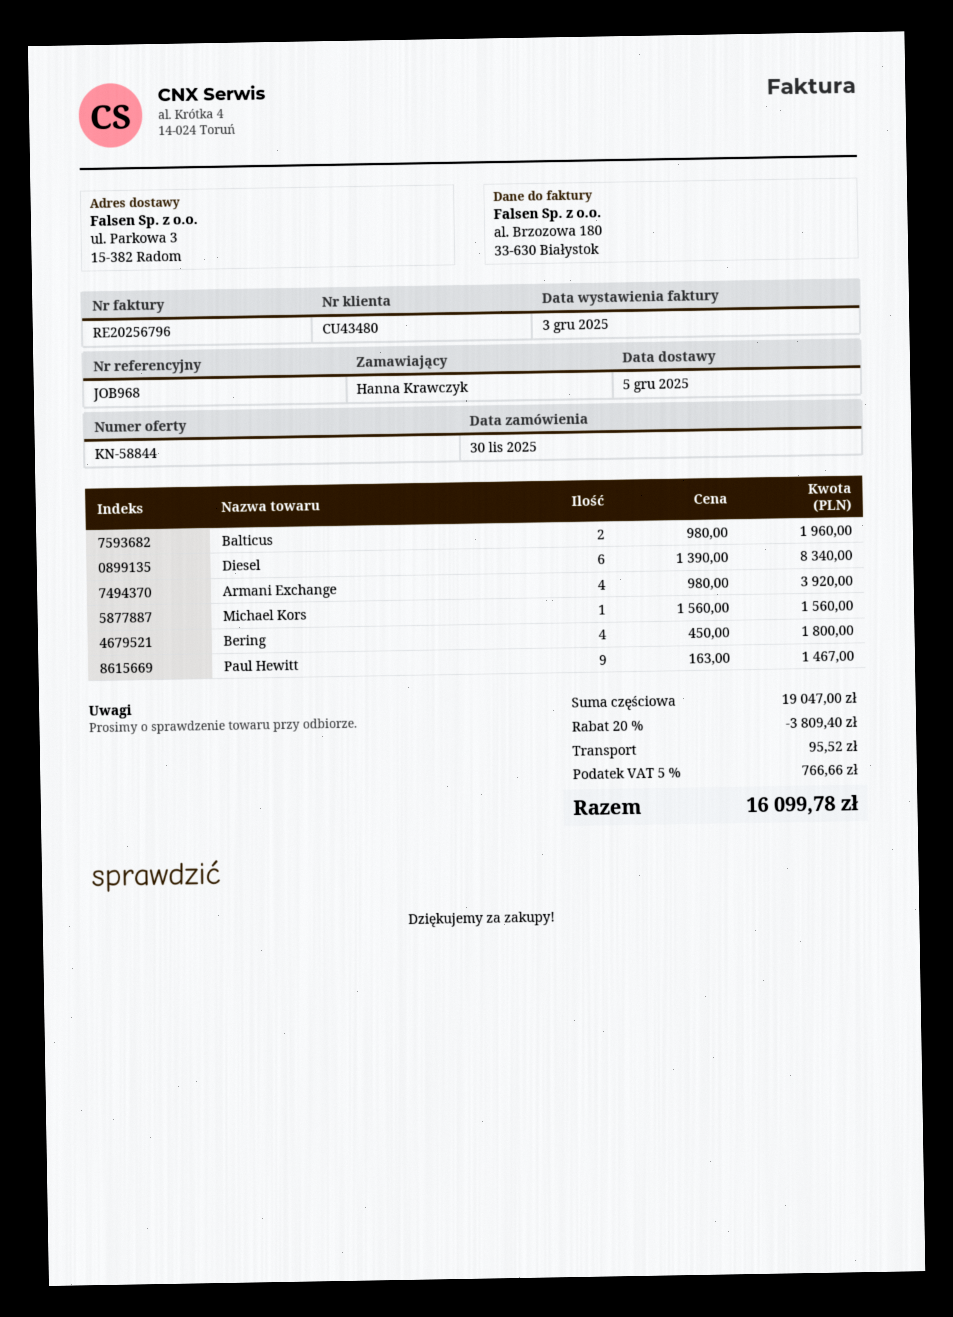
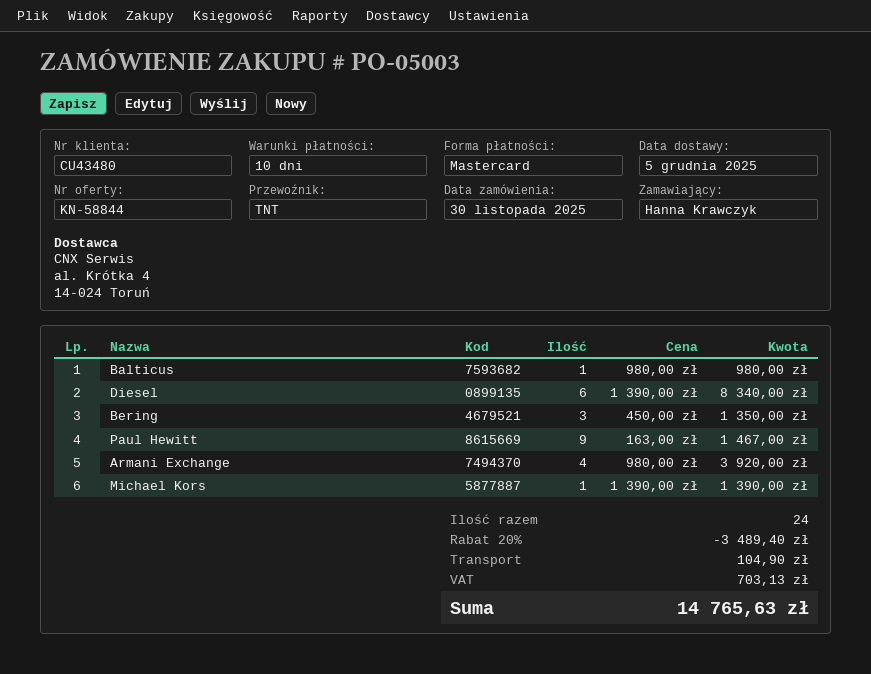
Balticus: 2 x 980.00 = 1960.00 -> 1 x 980.00 = 980.00
Michael Kors: 1 x 1560.00 = 1560.00 -> 1 x 1390.00 = 1390.00
Bering: 4 x 450.00 = 1800.00 -> 3 x 450.00 = 1350.00
discount: 20% = 3809.40 -> 20% = 3489.40
shipping: 95.52 -> 104.90
tax: 766.66 -> 703.13
total: 16099.78 -> 14765.63

